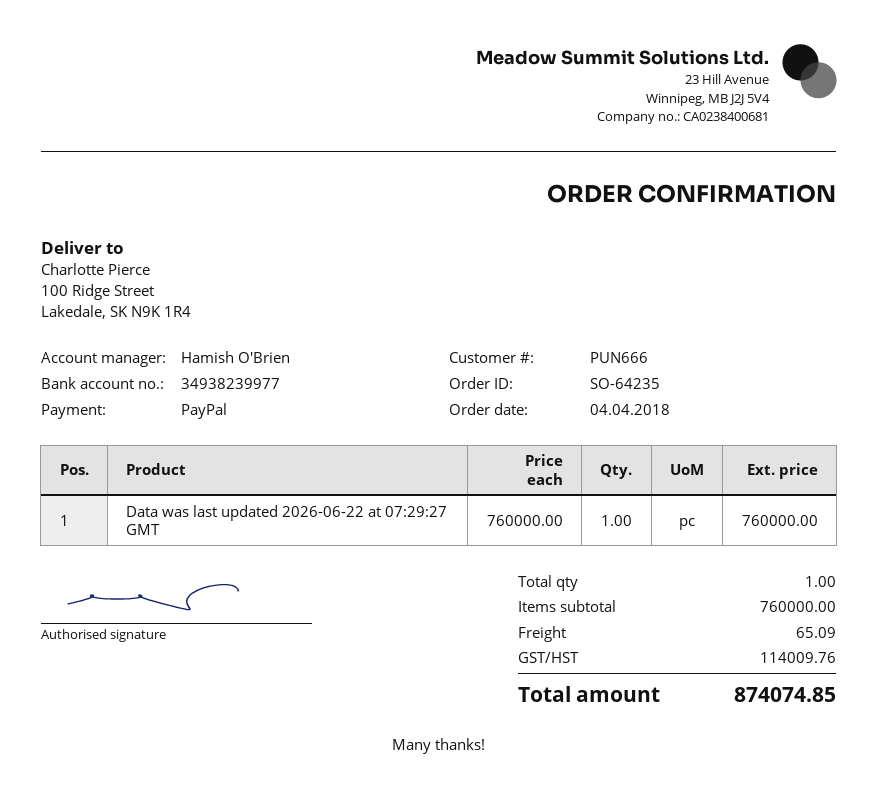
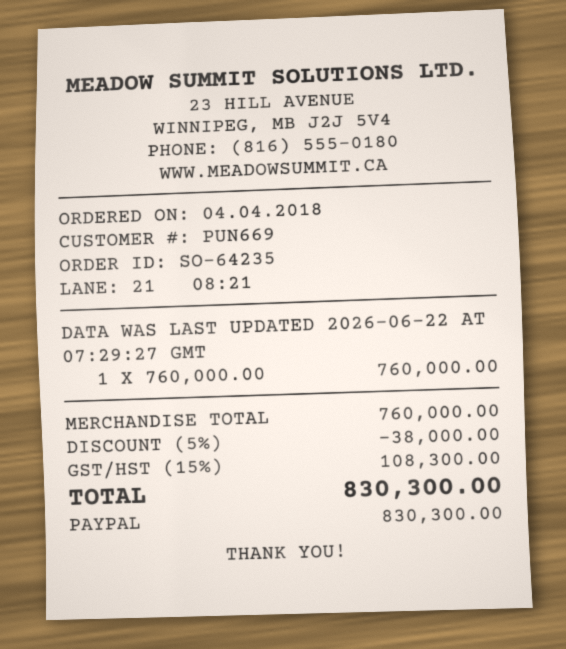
customer number: PUN666 -> PUN669
discount: none -> 5% = 38000.00
shipping: 65.09 -> none
tax: 114009.76 -> 108300.00
total: 874074.85 -> 830300.00

